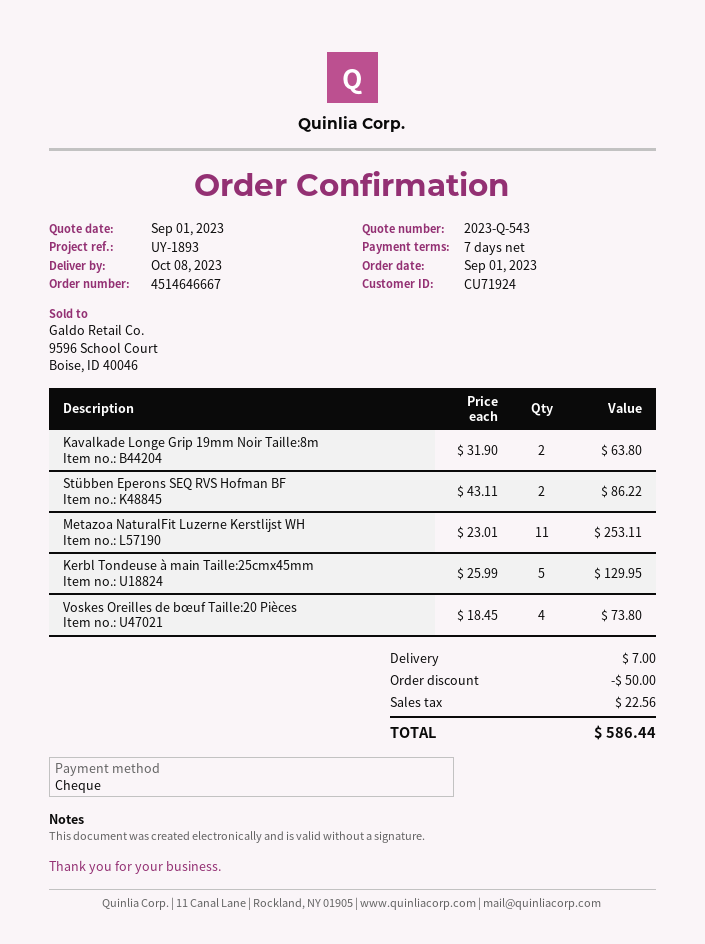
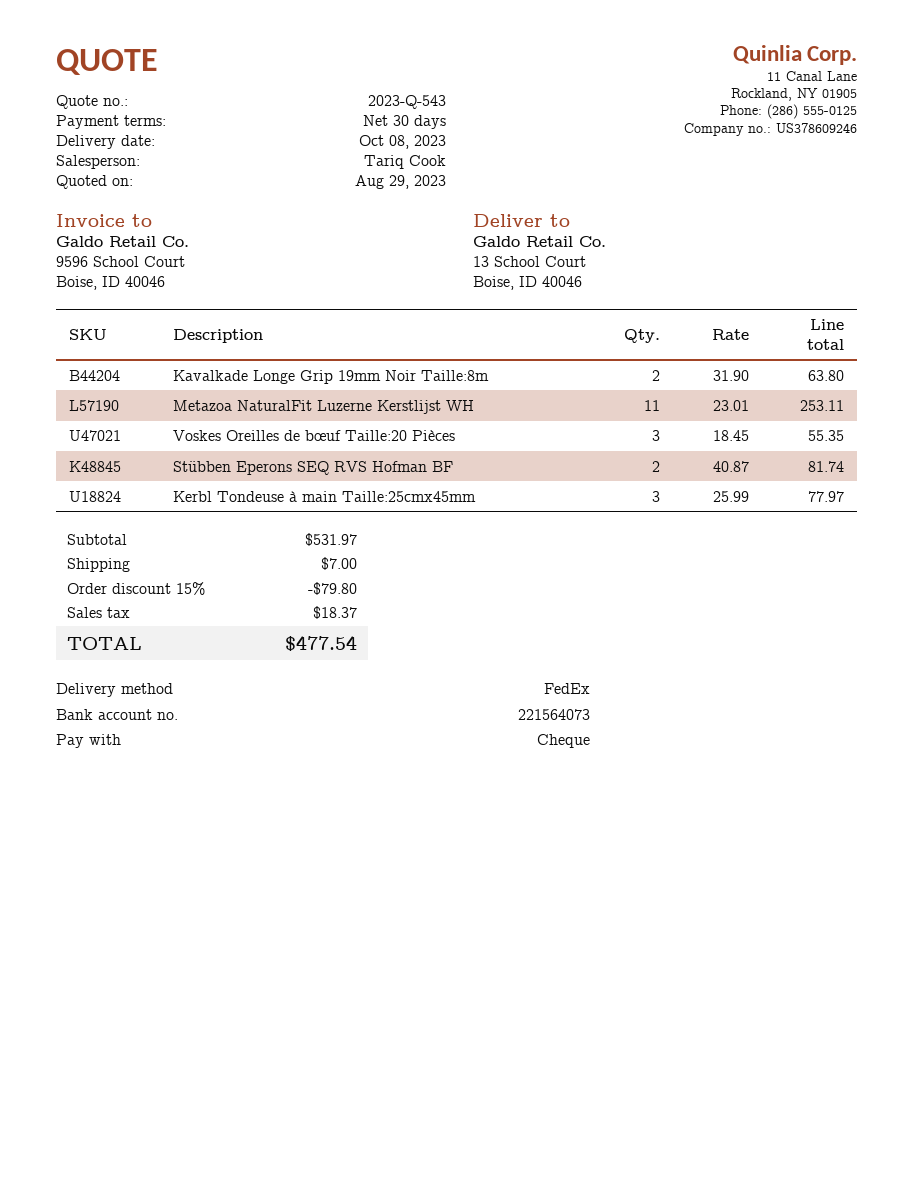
quote date: 2023-09-01 -> 2023-08-29
payment terms: 7 days -> 30 days
Stübben Eperons SEQ RVS Hofman BF: 2 x 43.11 = 86.22 -> 2 x 40.87 = 81.74
Kerbl Tondeuse à main Taille:25cmx45mm: 5 x 25.99 = 129.95 -> 3 x 25.99 = 77.97
Voskes Oreilles de bœuf Taille:20 Pièces: 4 x 18.45 = 73.80 -> 3 x 18.45 = 55.35
discount: 50.00 -> 79.80
tax: 22.56 -> 18.37
total: 586.44 -> 477.54

